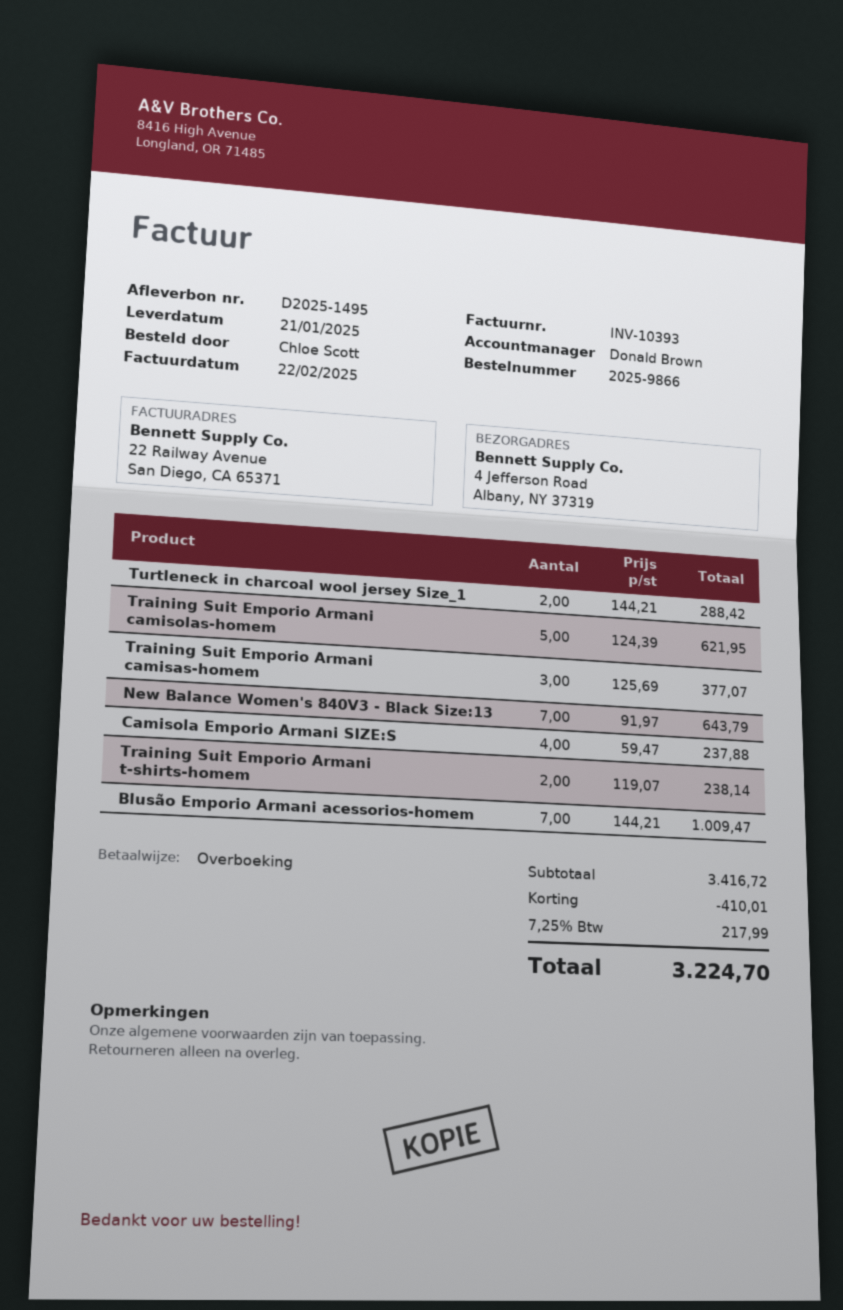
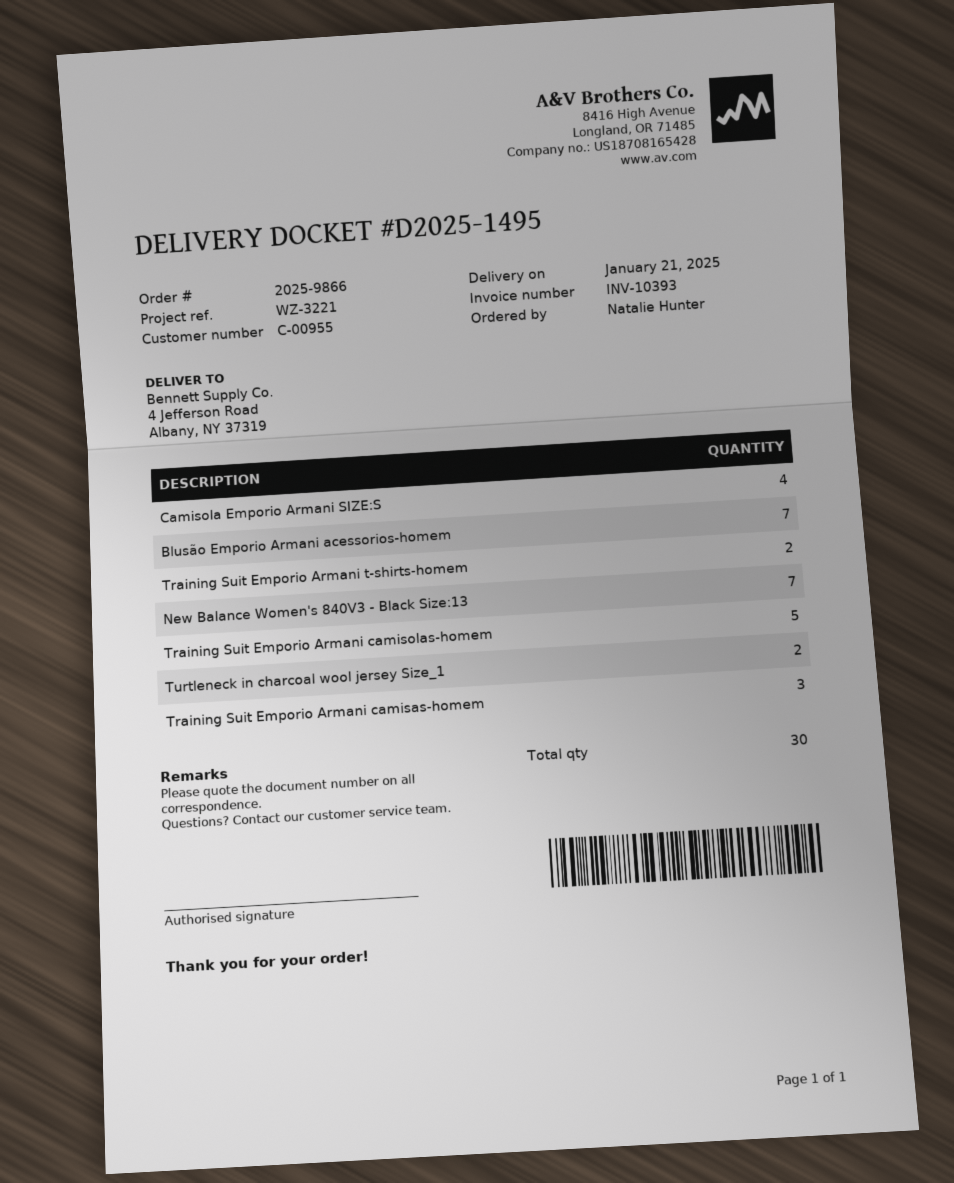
ordered by: Chloe Scott -> Natalie Hunter

